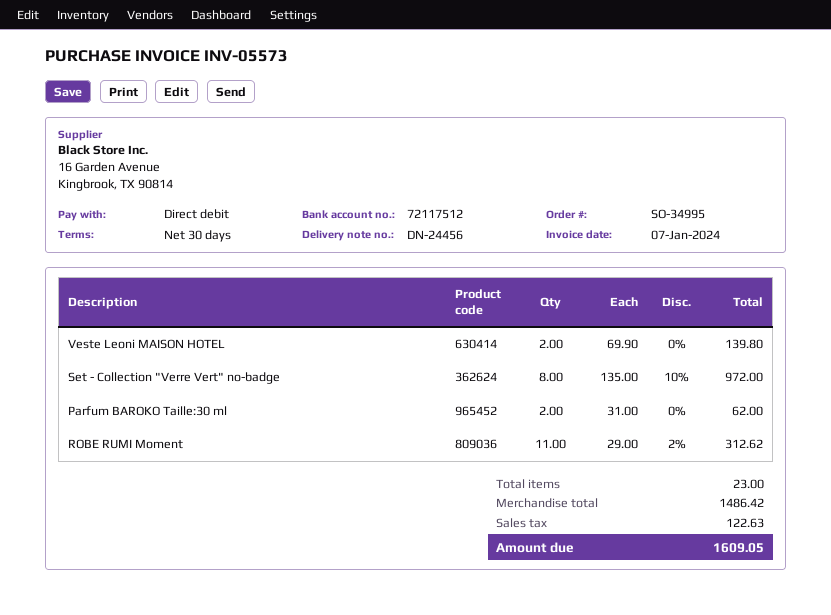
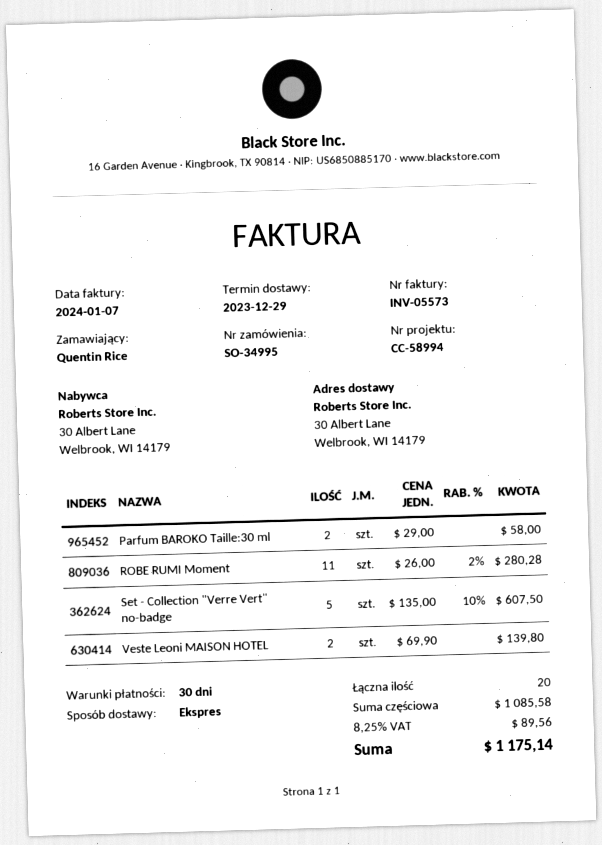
Set - Collection "Verre Vert" no-badge: 8 x 135.00 - 10% = 972.00 -> 5 x 135.00 - 10% = 607.50
Parfum BAROKO Taille:30 ml: 2 x 31.00 = 62.00 -> 2 x 29.00 = 58.00
ROBE RUMI Moment: 11 x 29.00 - 2% = 312.62 -> 11 x 26.00 - 2% = 280.28
total quantity: 23 -> 20
subtotal: 1486.42 -> 1085.58
tax: 122.63 -> 89.56
total: 1609.05 -> 1175.14

